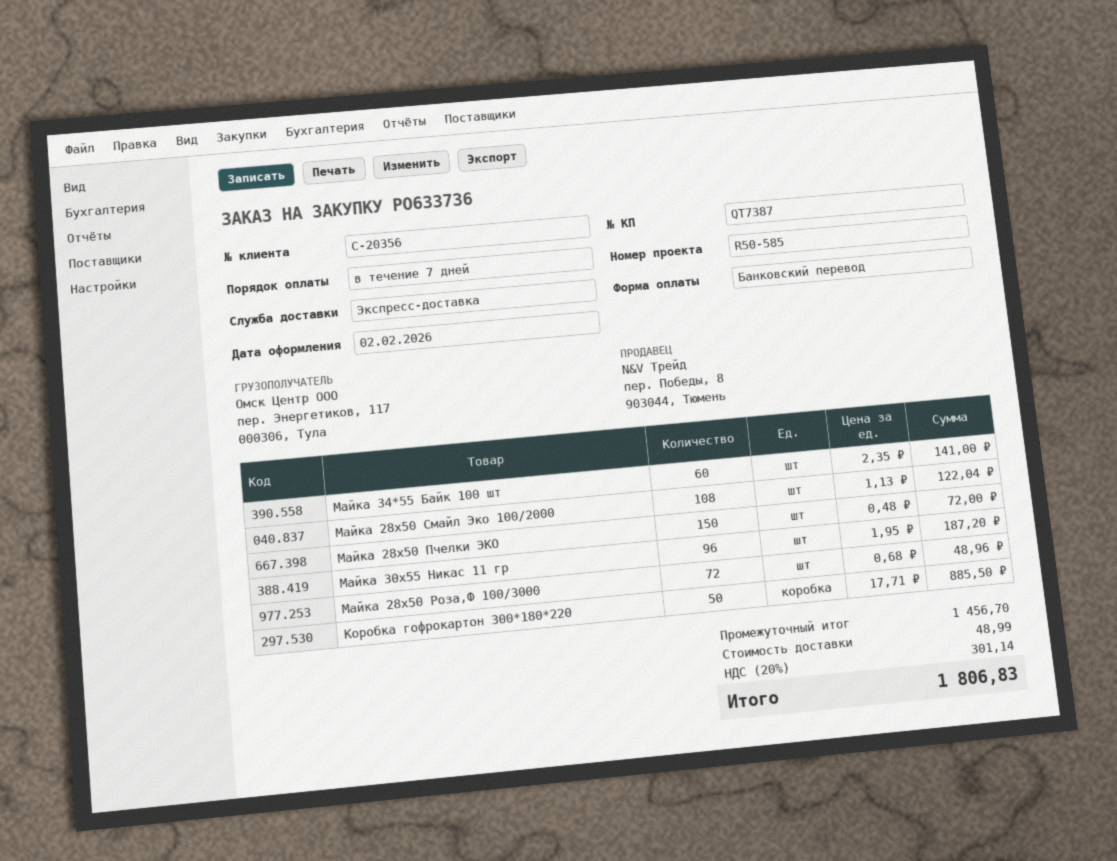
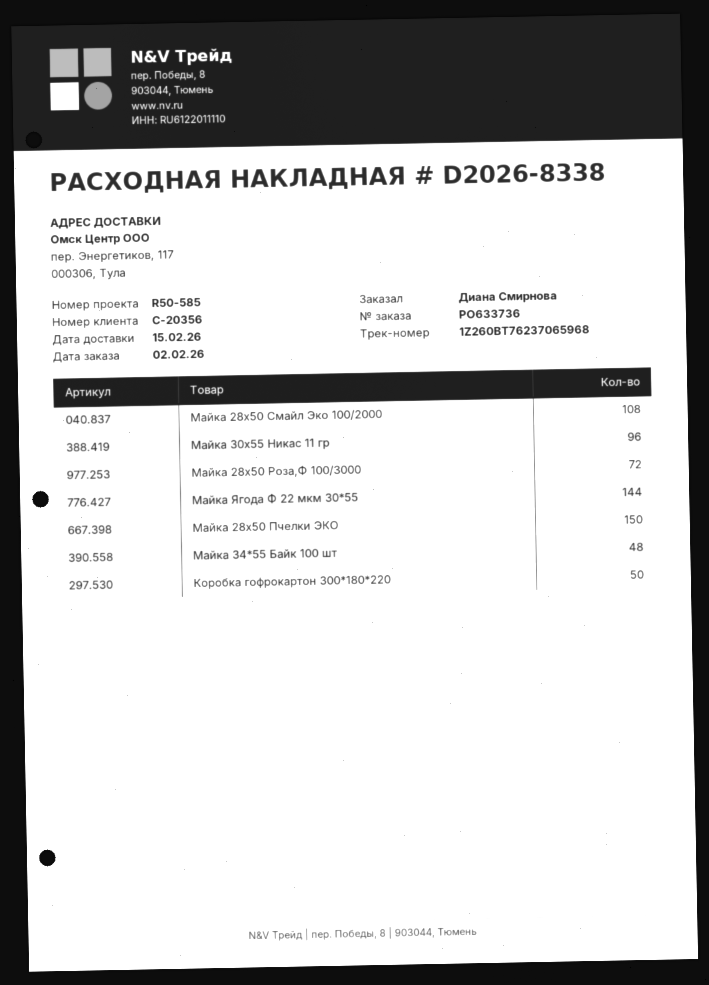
Майка 34*55 Байк 100 шт: 60 -> 48
Майка Ягода Ф 22 мкм 30*55: none -> 144

